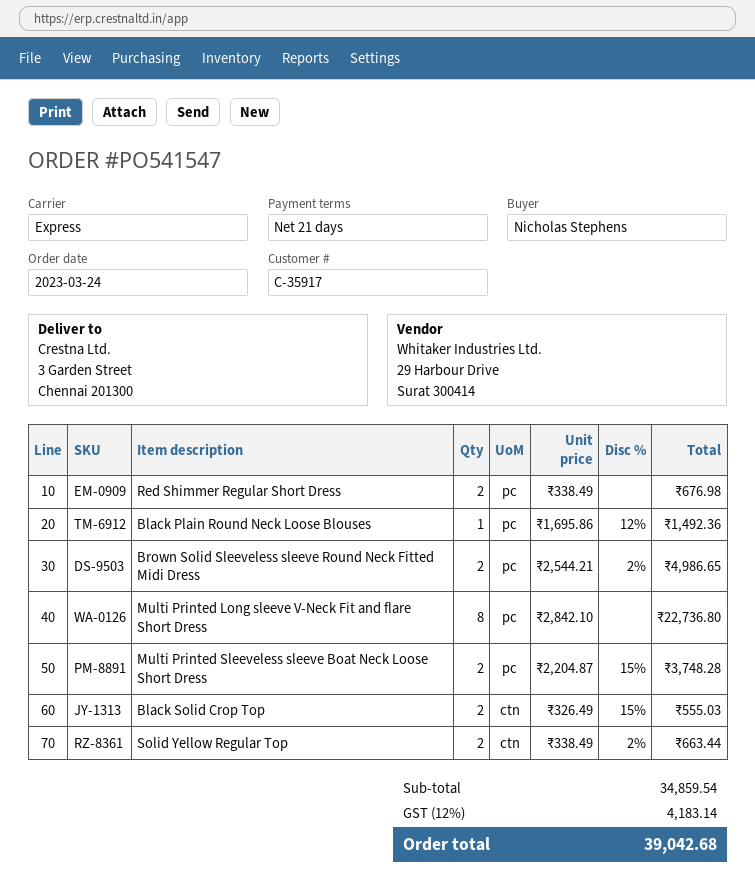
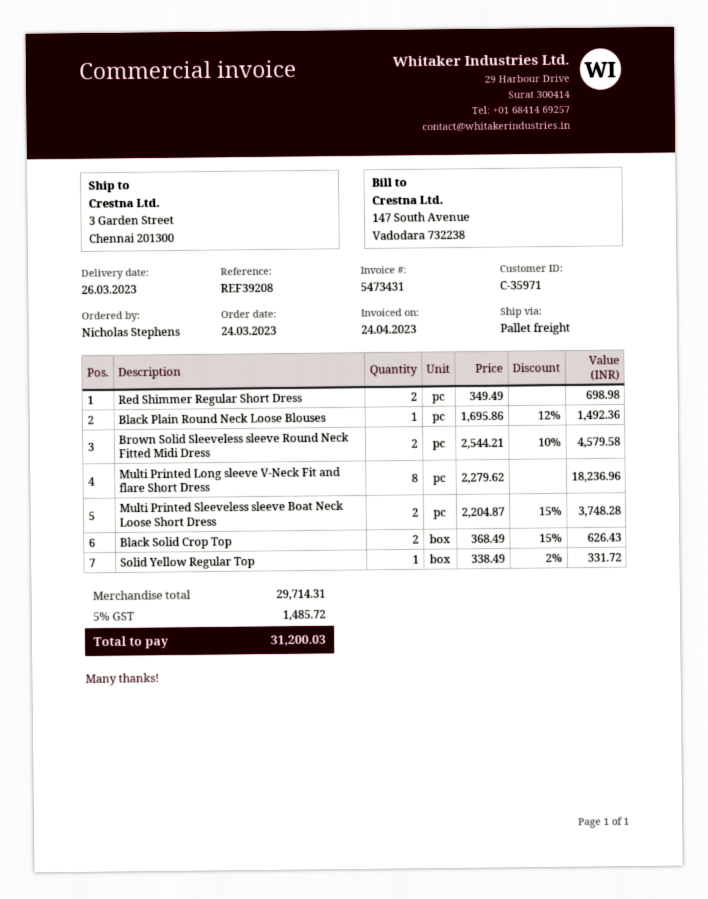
customer number: C-35917 -> C-35971
shipping method: express -> pallet freight
Red Shimmer Regular Short Dress: 2 x 338.49 = 676.98 -> 2 x 349.49 = 698.98
Brown Solid Sleeveless sleeve Round Neck Fitted Midi Dress: 2 x 2544.21 - 2% = 4986.65 -> 2 x 2544.21 - 10% = 4579.58
Multi Printed Long sleeve V-Neck Fit and flare Short Dress: 8 x 2842.10 = 22736.80 -> 8 x 2279.62 = 18236.96
Black Solid Crop Top: 2 x 326.49 - 15% = 555.03 -> 2 x 368.49 - 15% = 626.43
Solid Yellow Regular Top: 2 x 338.49 - 2% = 663.44 -> 1 x 338.49 - 2% = 331.72
subtotal: 34859.54 -> 29714.31
tax: 12% = 4183.14 -> 5% = 1485.72
total: 39042.68 -> 31200.03

